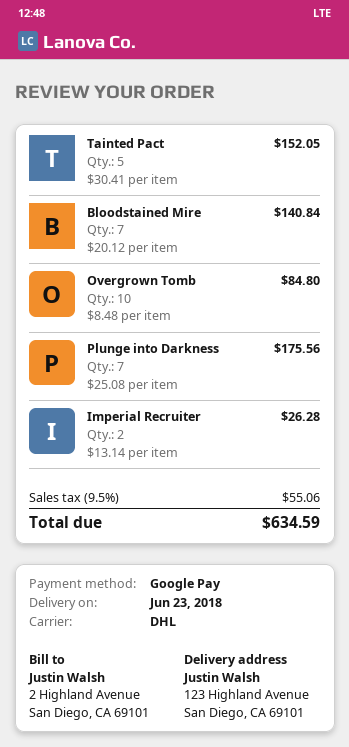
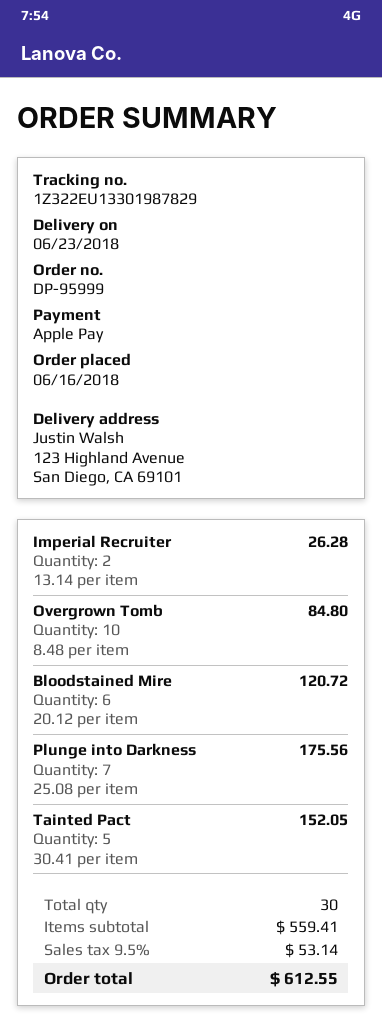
payment method: Google Pay -> Apple Pay
Bloodstained Mire: 7 x 20.12 = 140.84 -> 6 x 20.12 = 120.72
tax: 9.5% = 55.06 -> 9.5% = 53.14
total: 634.59 -> 612.55

